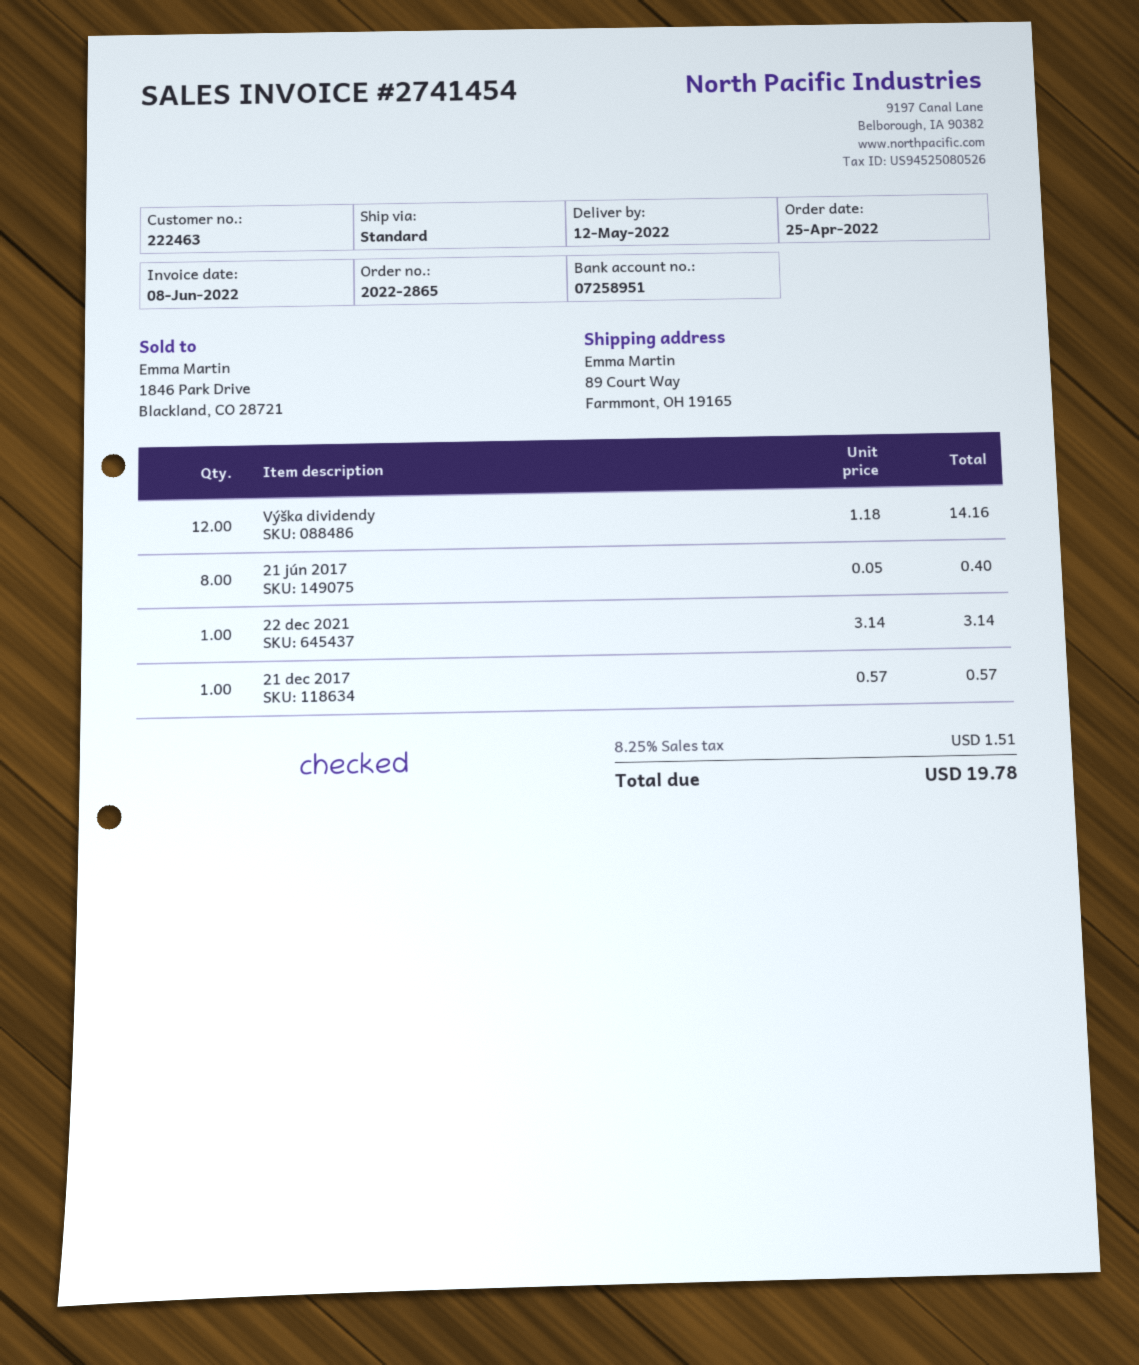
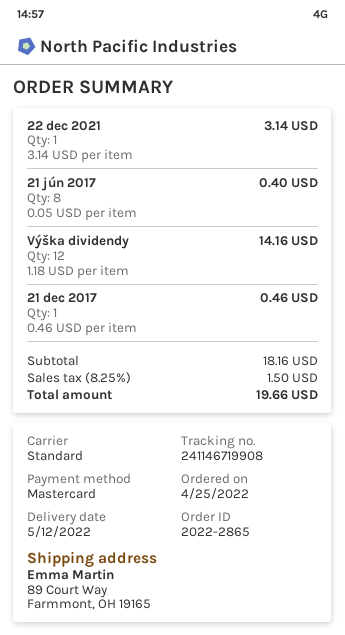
21 dec 2017: 1 x 0.57 = 0.57 -> 1 x 0.46 = 0.46
tax: 8.25% = 1.51 -> 8.25% = 1.50
total: 19.78 -> 19.66

